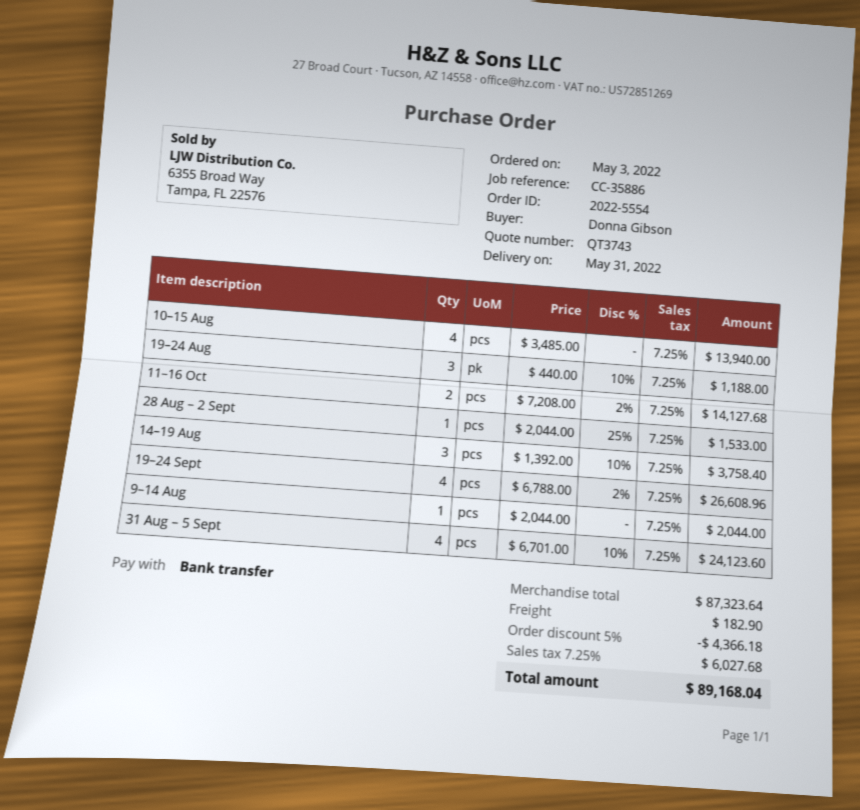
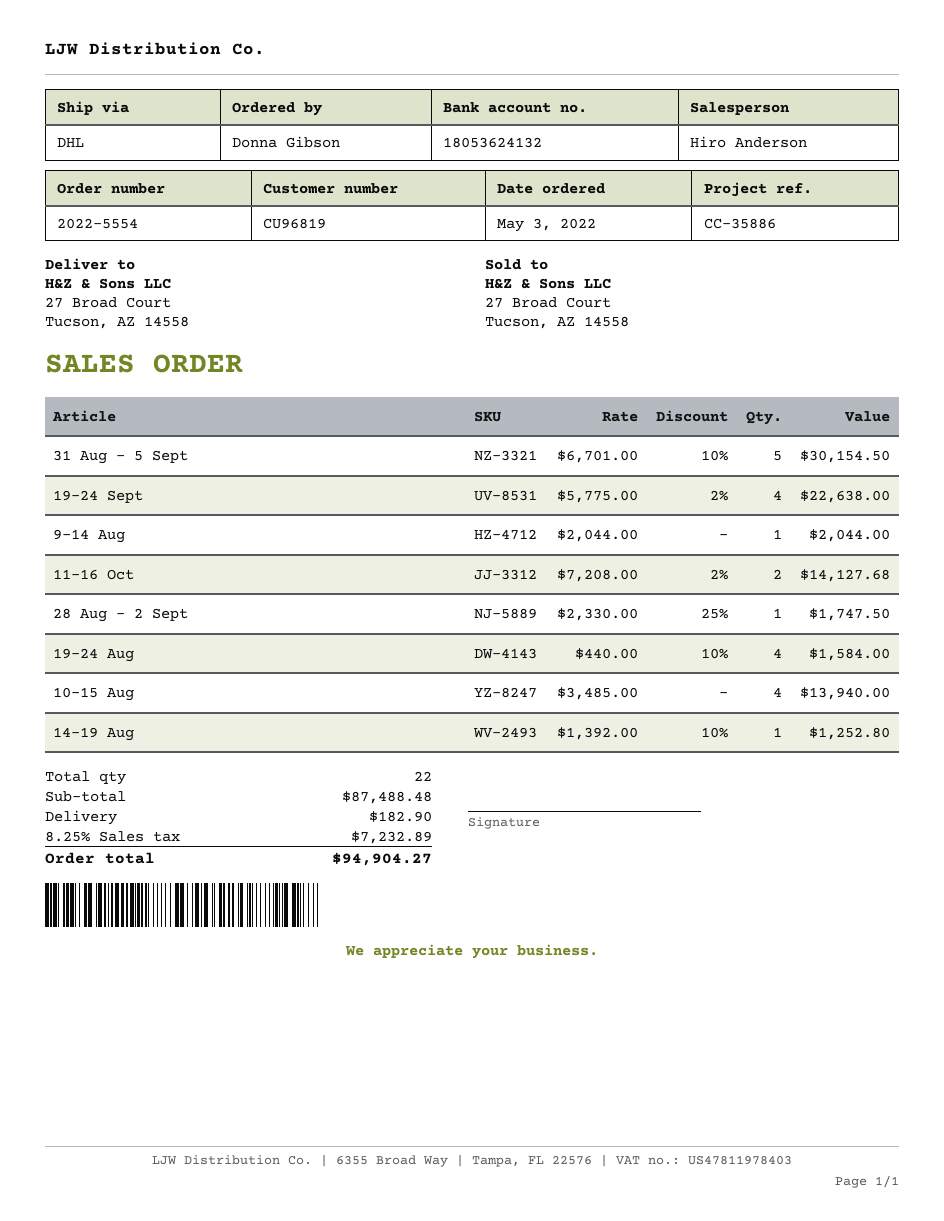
19–24 Aug: 3 x 440.00 - 10% = 1188.00 -> 4 x 440.00 - 10% = 1584.00
28 Aug – 2 Sept: 1 x 2044.00 - 25% = 1533.00 -> 1 x 2330.00 - 25% = 1747.50
14–19 Aug: 3 x 1392.00 - 10% = 3758.40 -> 1 x 1392.00 - 10% = 1252.80
19–24 Sept: 4 x 6788.00 - 2% = 26608.96 -> 4 x 5775.00 - 2% = 22638.00
31 Aug – 5 Sept: 4 x 6701.00 - 10% = 24123.60 -> 5 x 6701.00 - 10% = 30154.50
subtotal: 87323.64 -> 87488.48
discount: 5% = 4366.18 -> none
tax: 7.25% = 6027.68 -> 8.25% = 7232.89
total: 89168.04 -> 94904.27

